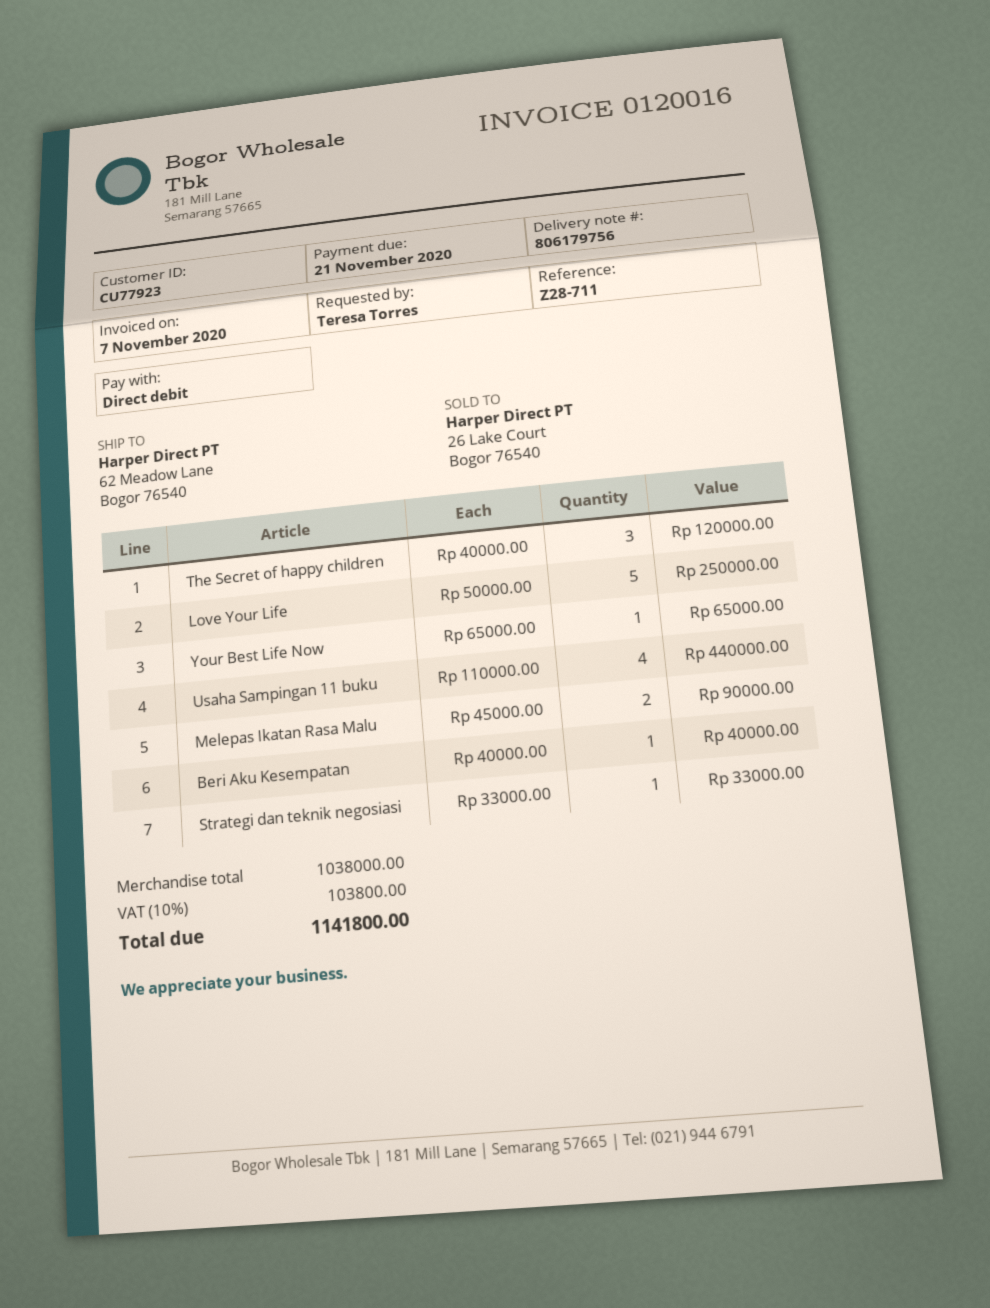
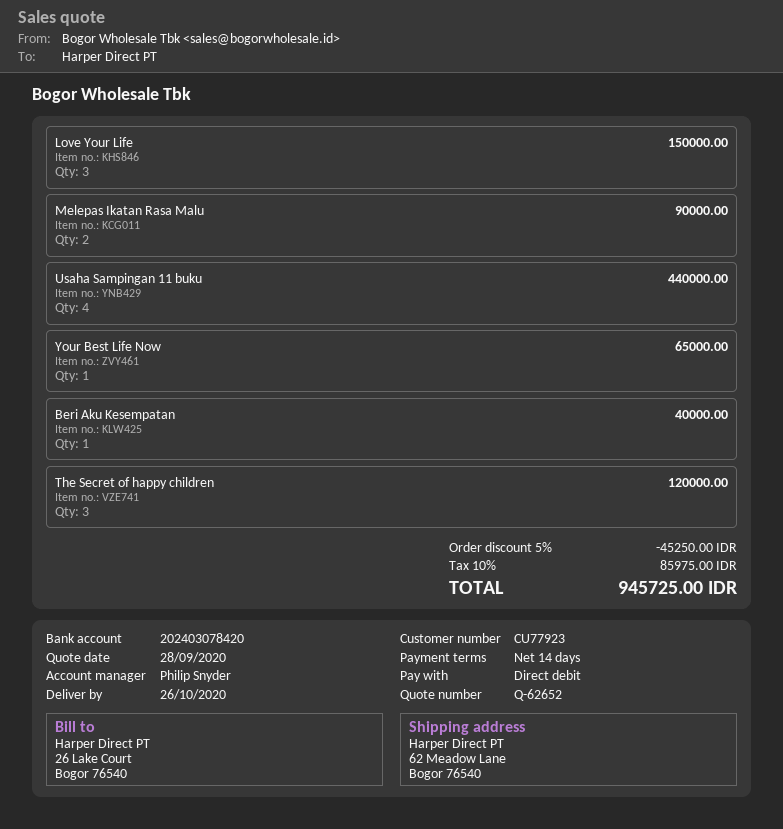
Love Your Life: 5 for 250000.00 -> 3 for 150000.00
Strategi dan teknik negosiasi: 1 for 33000.00 -> none
discount: none -> 5% = 45250.00
tax: 10% = 103800.00 -> 10% = 85975.00
total: 1141800.00 -> 945725.00

